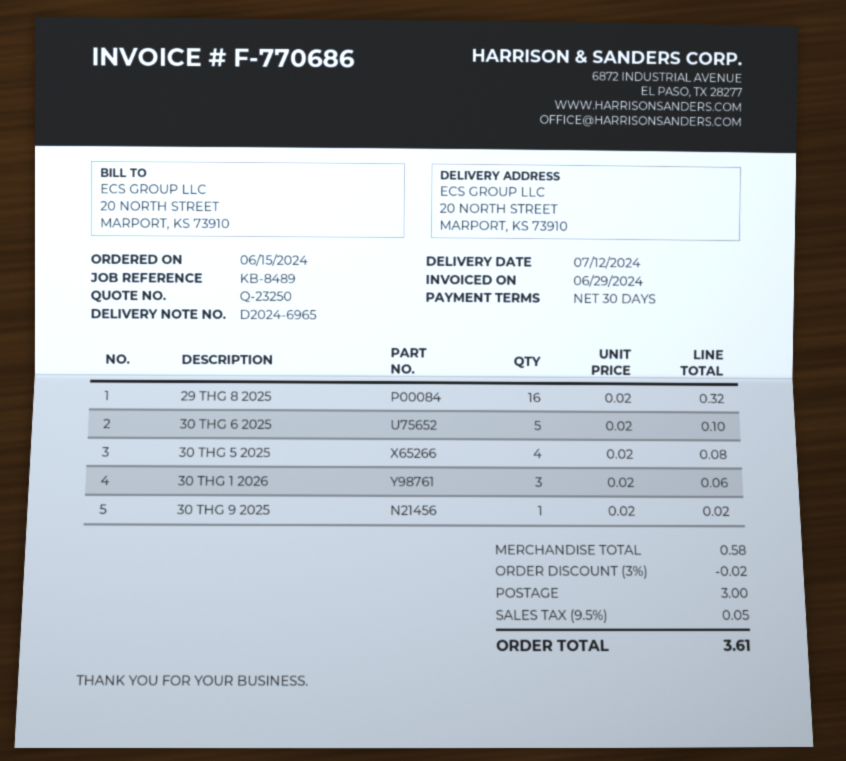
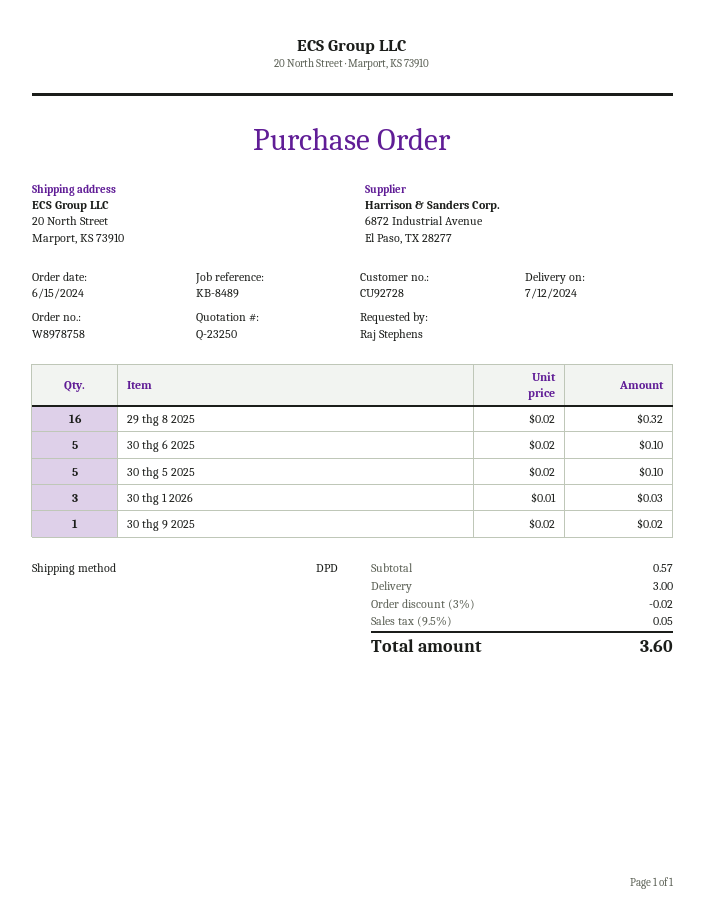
30 THG 5 2025: 4 x 0.02 = 0.08 -> 5 x 0.02 = 0.10
30 THG 1 2026: 3 x 0.02 = 0.06 -> 3 x 0.01 = 0.03
subtotal: 0.58 -> 0.57
total: 3.61 -> 3.60

